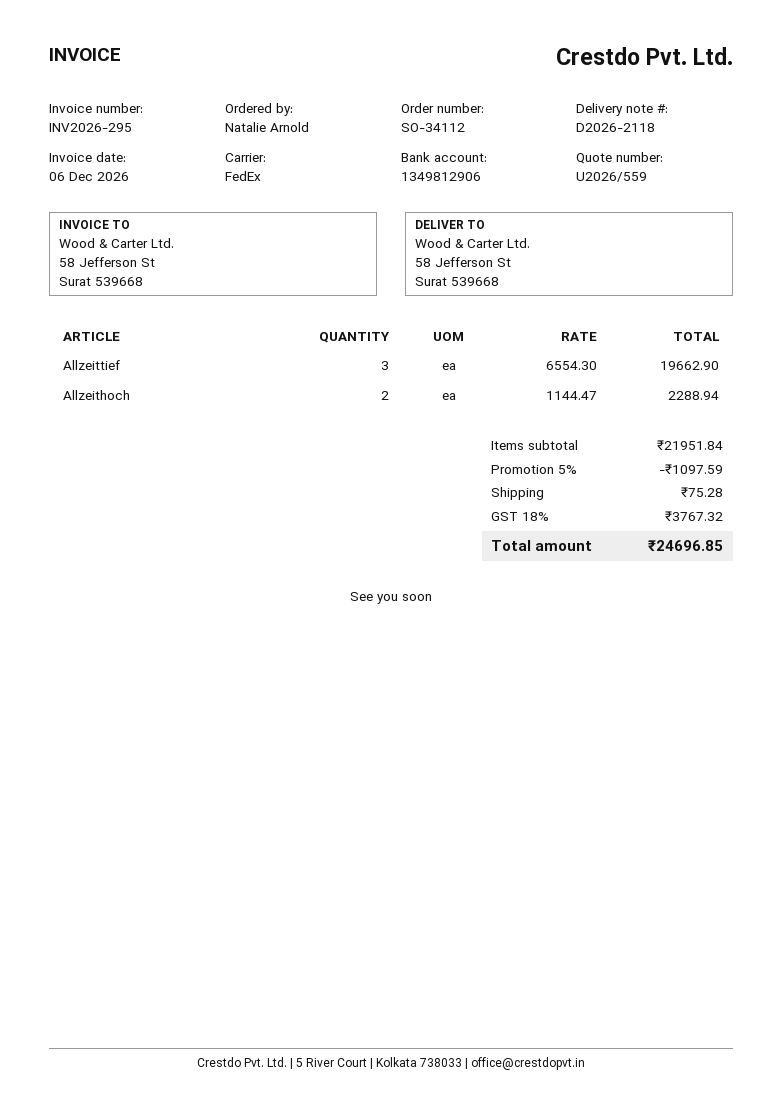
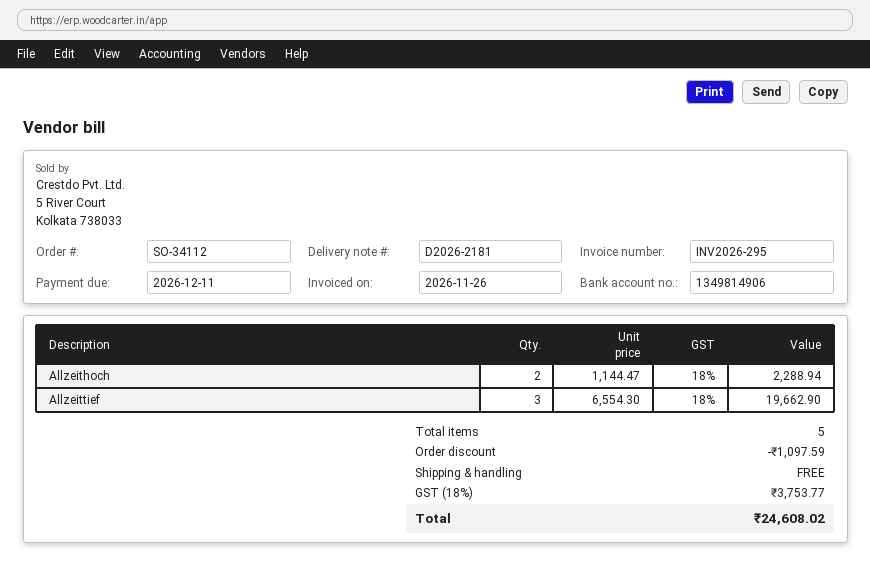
delivery note number: D2026-2118 -> D2026-2181
invoice date: 2026-12-06 -> 2026-11-26
bank account: 1349812906 -> 1349814906
shipping: 75.28 -> 0.00
tax: 18% = 3767.32 -> 18% = 3753.77
total: 24696.85 -> 24608.02

